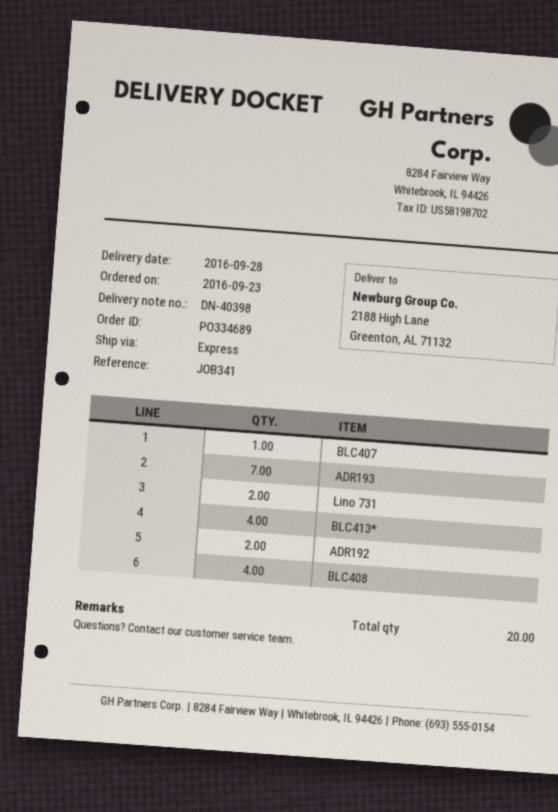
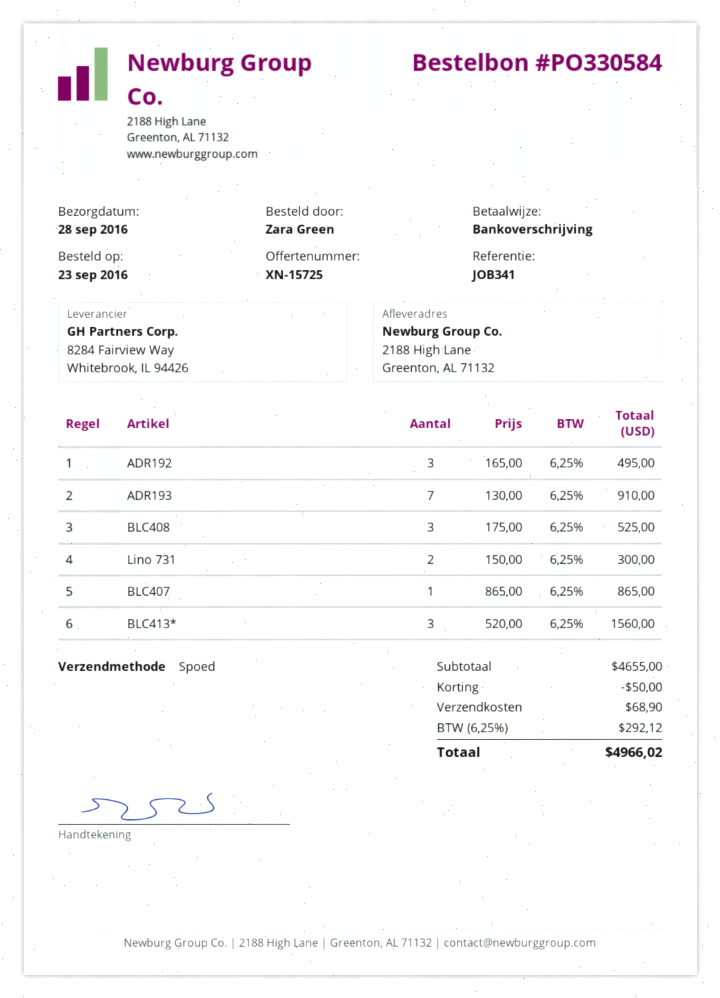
order number: PO334689 -> PO330584
BLC413*: 4 -> 3
ADR192: 2 -> 3
BLC408: 4 -> 3

